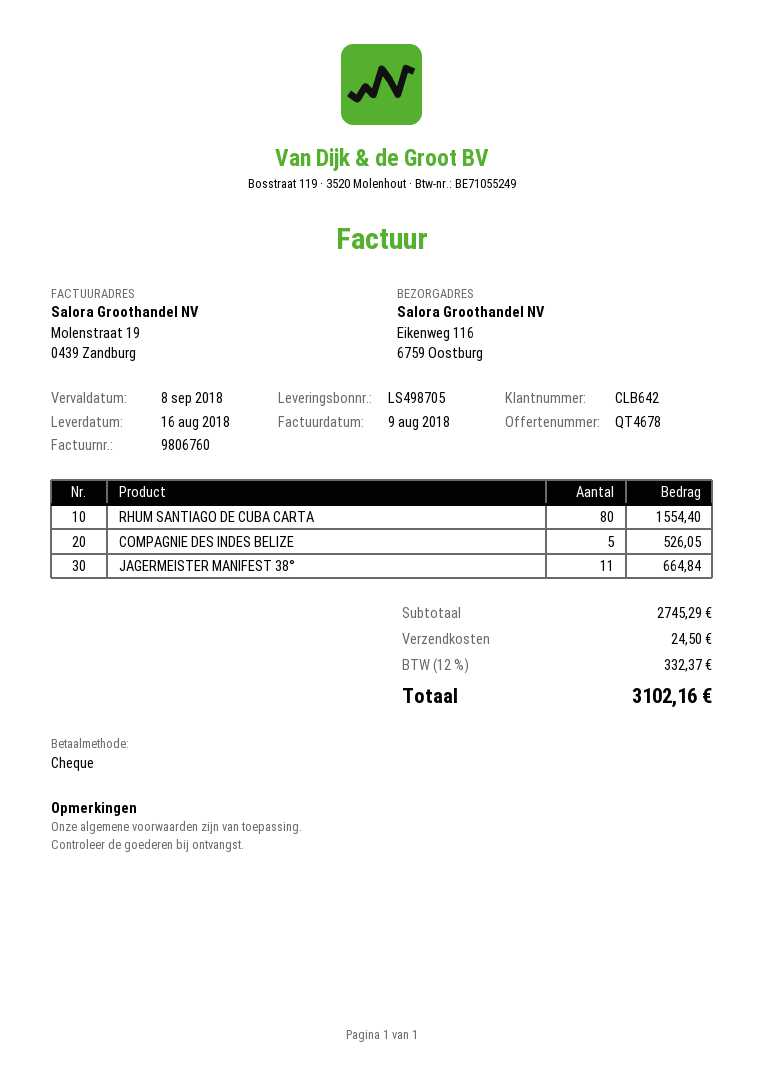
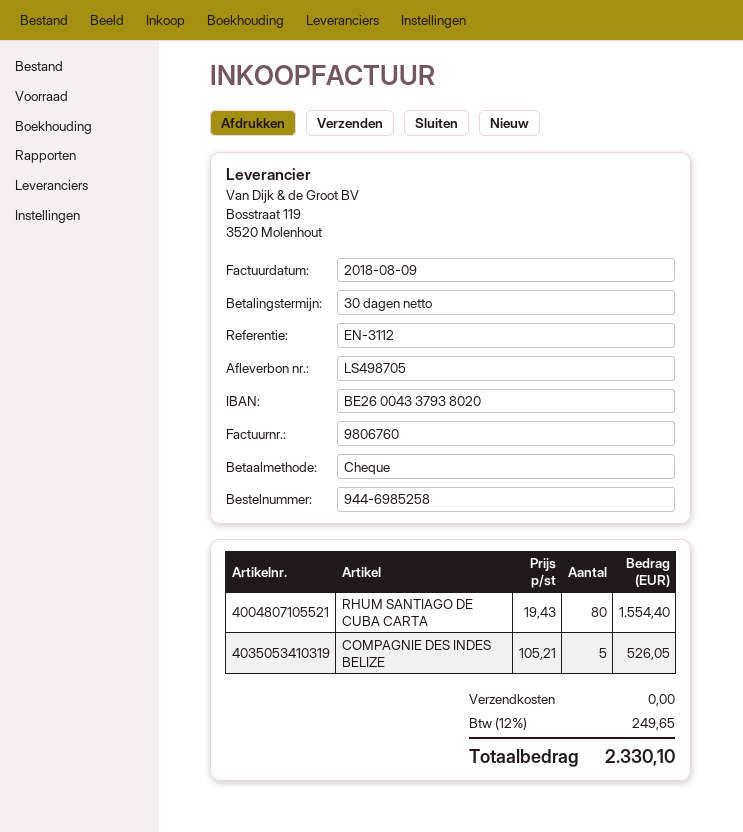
JAGERMEISTER MANIFEST 38°: 11 for 664.84 -> none
shipping: 24.50 -> 0.00
tax: 12% = 332.37 -> 12% = 249.65
total: 3102.16 -> 2330.10

